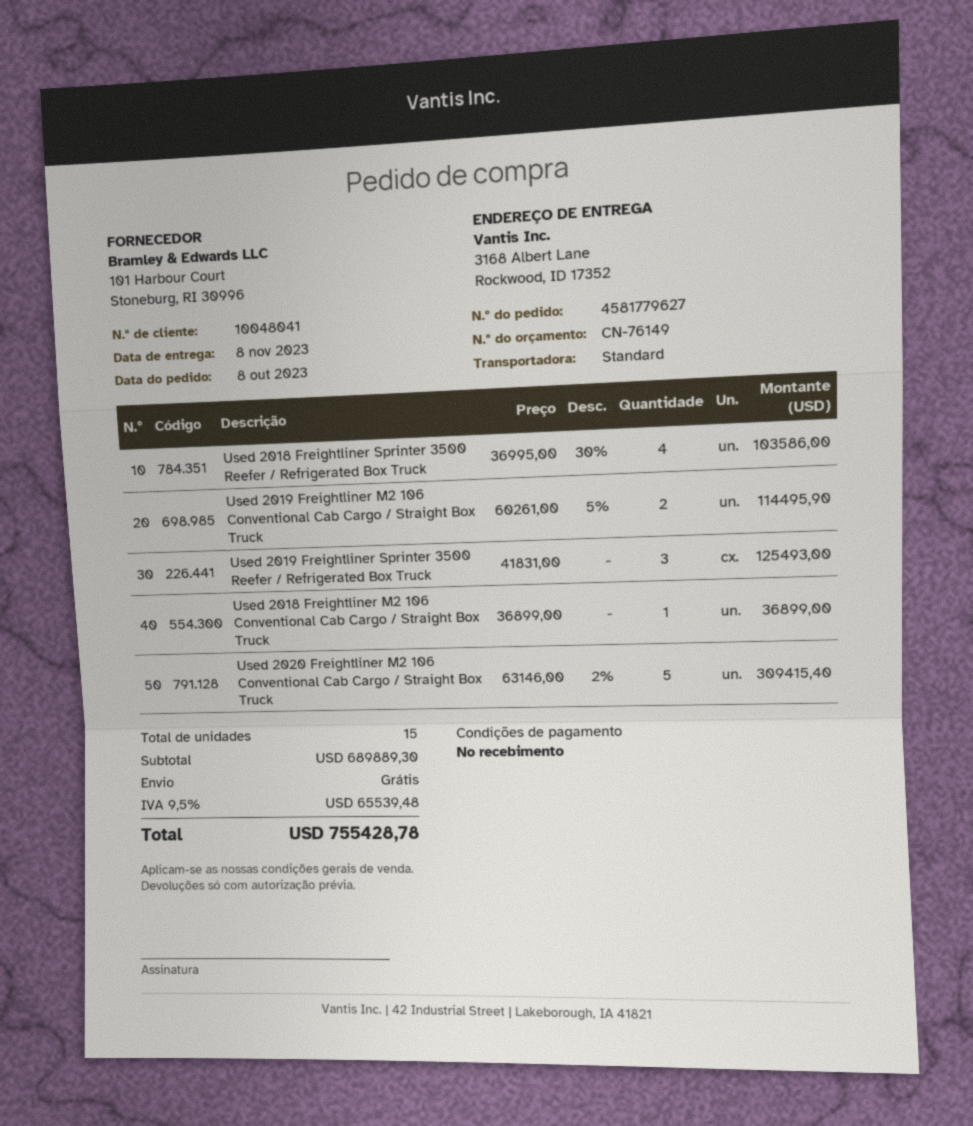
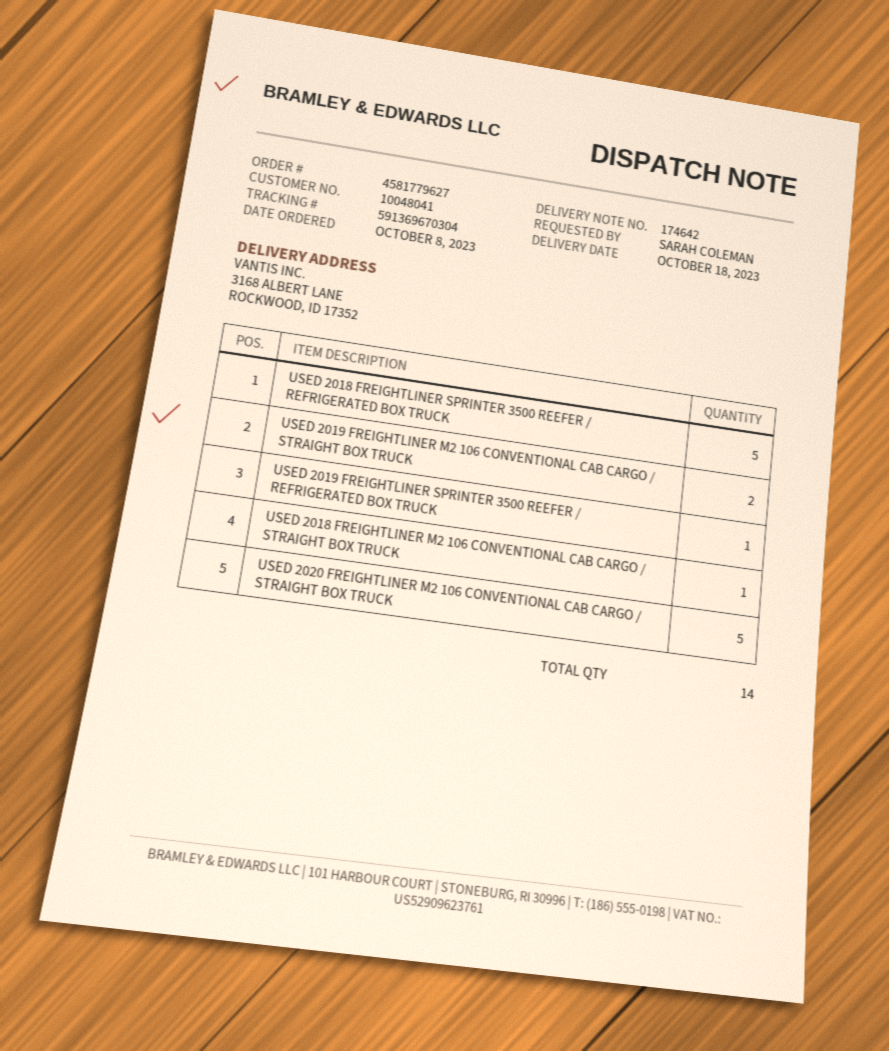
delivery date: 2023-11-08 -> 2023-10-18
Used 2018 Freightliner Sprinter 3500 Reefer / Refrigerated Box Truck: 4 -> 5
Used 2019 Freightliner Sprinter 3500 Reefer / Refrigerated Box Truck: 3 -> 1
total quantity: 15 -> 14

